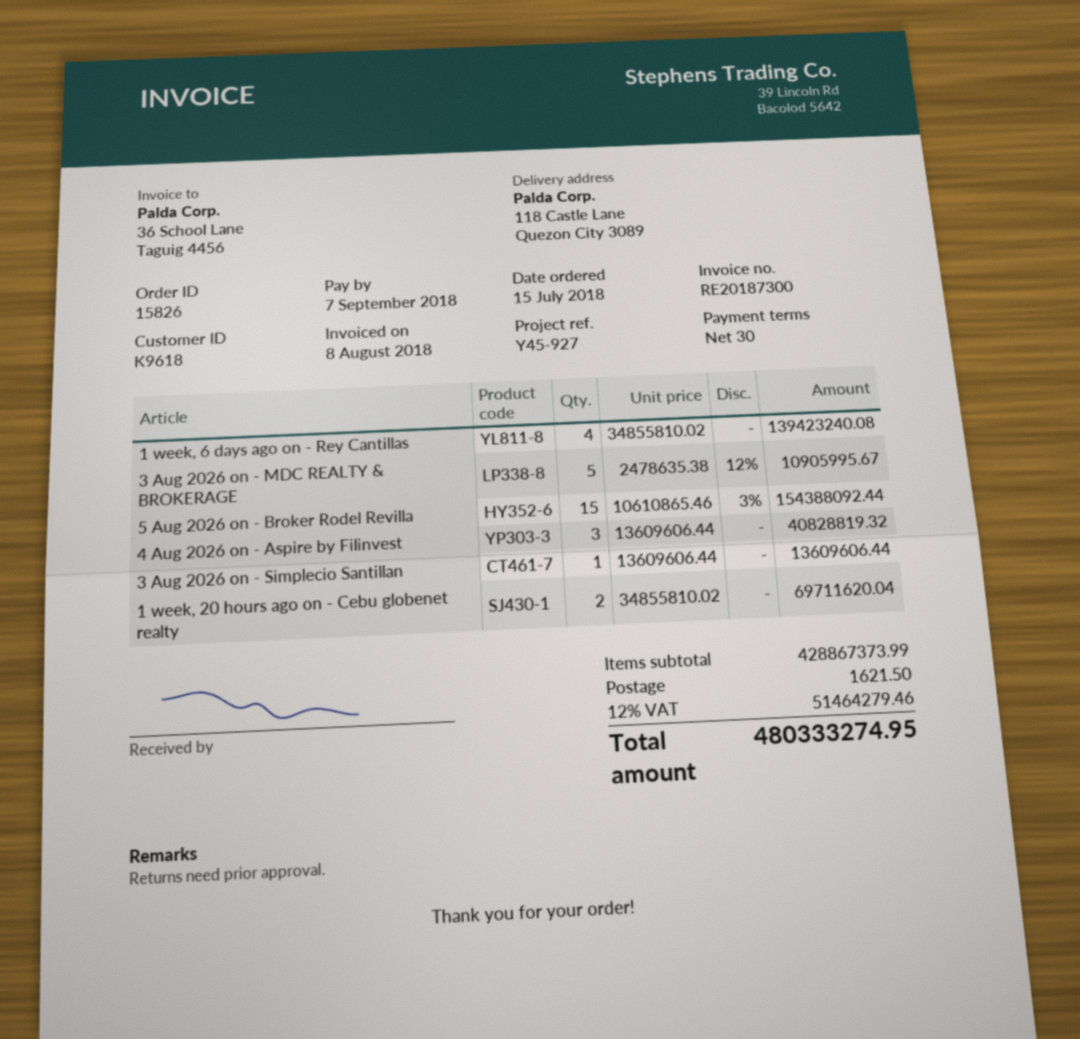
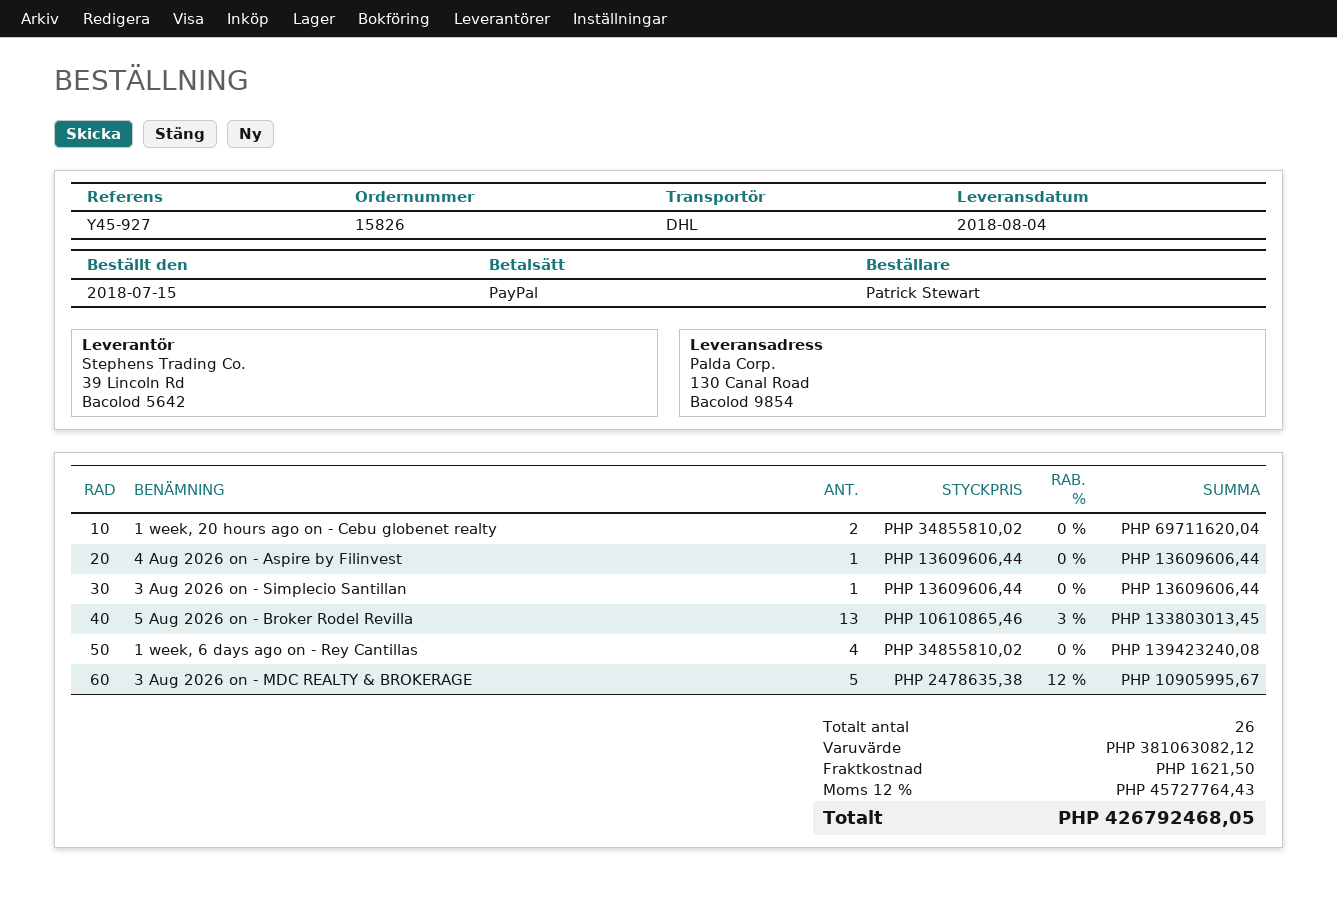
ship to: 118 Castle Lane, Quezon City 3089 -> 130 Canal Road, Bacolod 9854
5 Aug 2026 on - Broker Rodel Revilla: 15 x 10610865.46 - 3% = 154388092.44 -> 13 x 10610865.46 - 3% = 133803013.45
4 Aug 2026 on - Aspire by Filinvest: 3 x 13609606.44 = 40828819.32 -> 1 x 13609606.44 = 13609606.44
subtotal: 428867373.99 -> 381063082.12
tax: 12% = 51464279.46 -> 12% = 45727764.43
total: 480333274.95 -> 426792468.05

